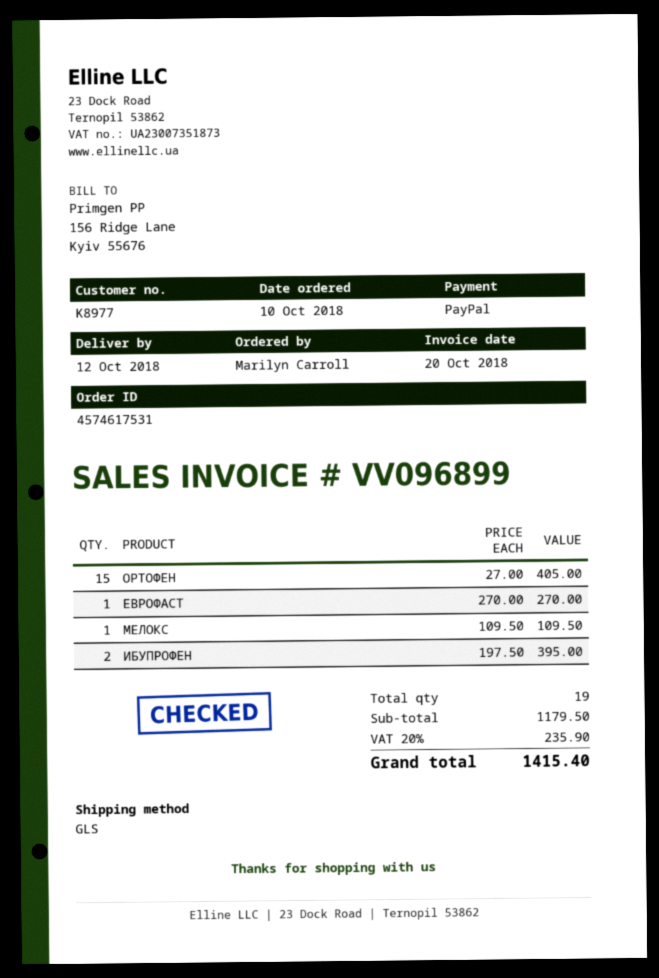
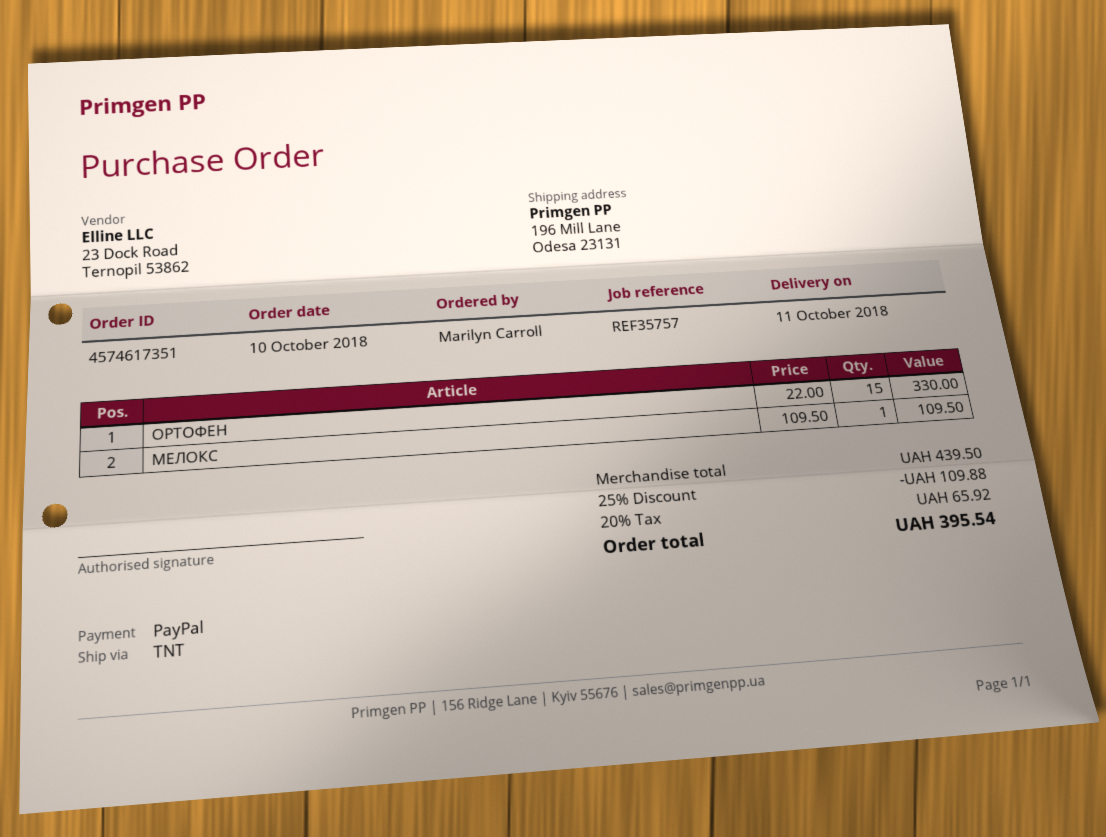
order number: 4574617531 -> 4574617351
delivery date: 2018-10-12 -> 2018-10-11
shipping method: GLS -> TNT
ОРТОФЕН: 15 x 27.00 = 405.00 -> 15 x 22.00 = 330.00
ЕВРОФАСТ: 1 x 270.00 = 270.00 -> none
ИБУПРОФЕН: 2 x 197.50 = 395.00 -> none
subtotal: 1179.50 -> 439.50
discount: none -> 25% = 109.88
tax: 20% = 235.90 -> 20% = 65.92
total: 1415.40 -> 395.54

